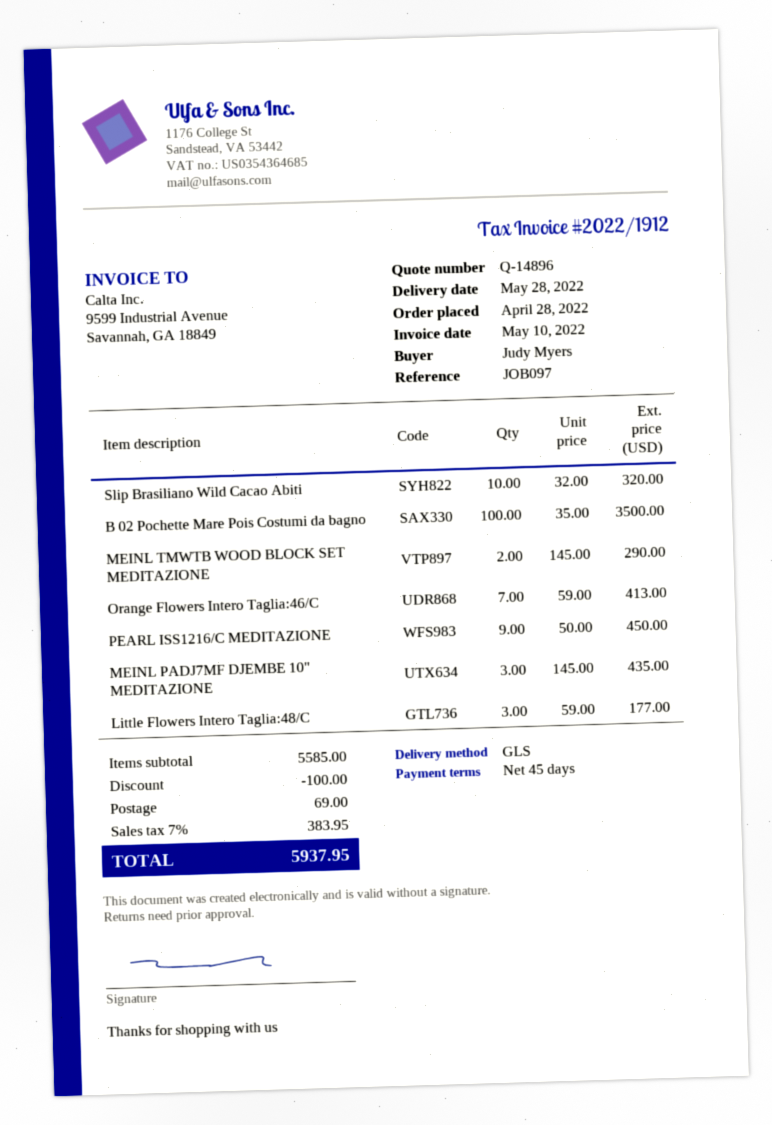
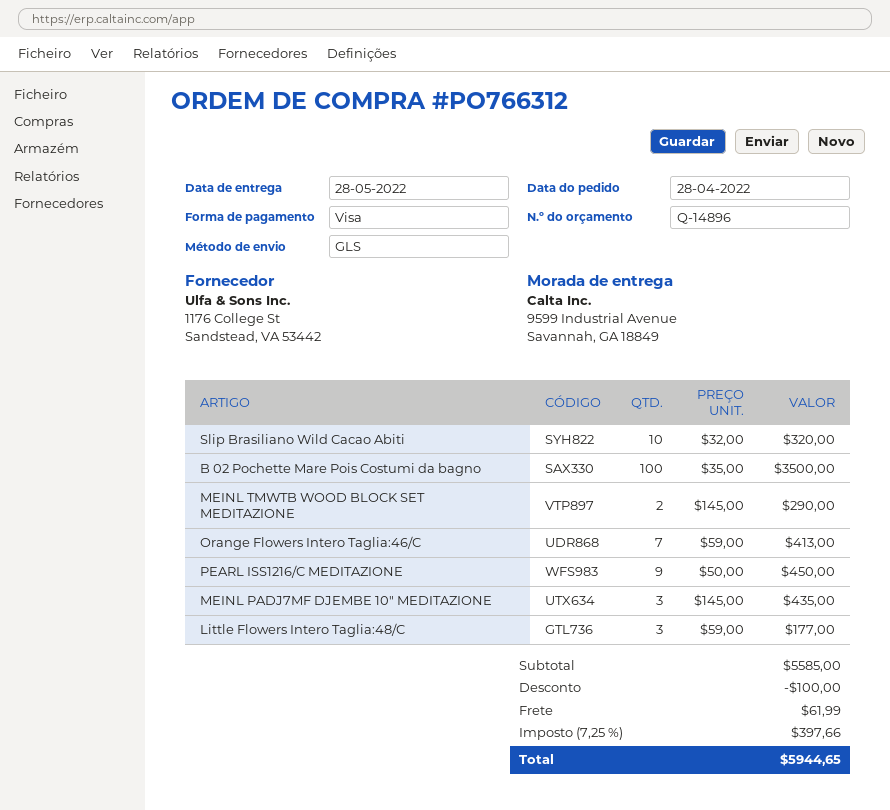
shipping: 69.00 -> 61.99
tax: 7% = 383.95 -> 7.25% = 397.66
total: 5937.95 -> 5944.65

